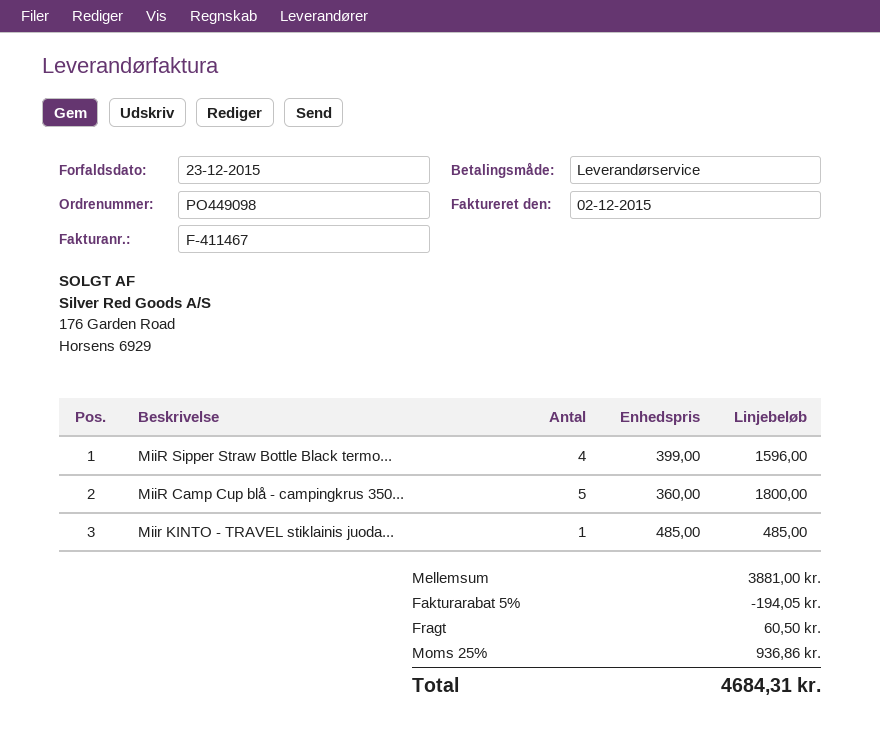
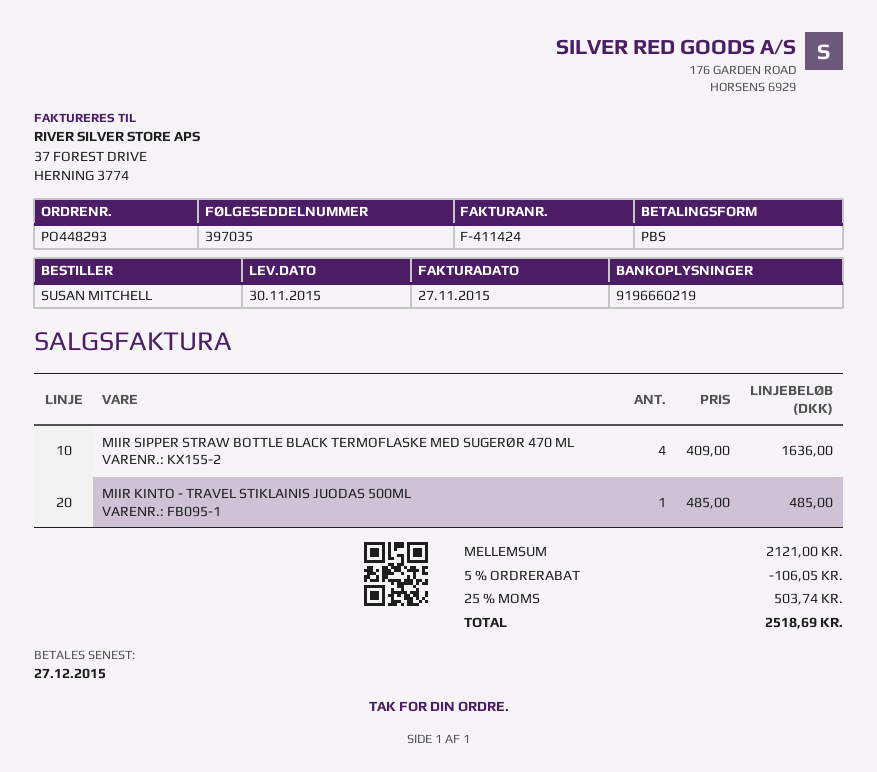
order number: PO449098 -> PO448293
invoice number: F-411467 -> F-411424
invoice date: 2015-12-02 -> 2015-11-27
due date: 2015-12-23 -> 2015-12-27
MiiR Sipper Straw Bottle Black termo...: 4 x 399.00 = 1596.00 -> 4 x 409.00 = 1636.00
MiiR Camp Cup blå - campingkrus 350...: 5 x 360.00 = 1800.00 -> none
subtotal: 3881.00 -> 2121.00
discount: 5% = 194.05 -> 5% = 106.05
shipping: 60.50 -> none
tax: 25% = 936.86 -> 25% = 503.74
total: 4684.31 -> 2518.69

